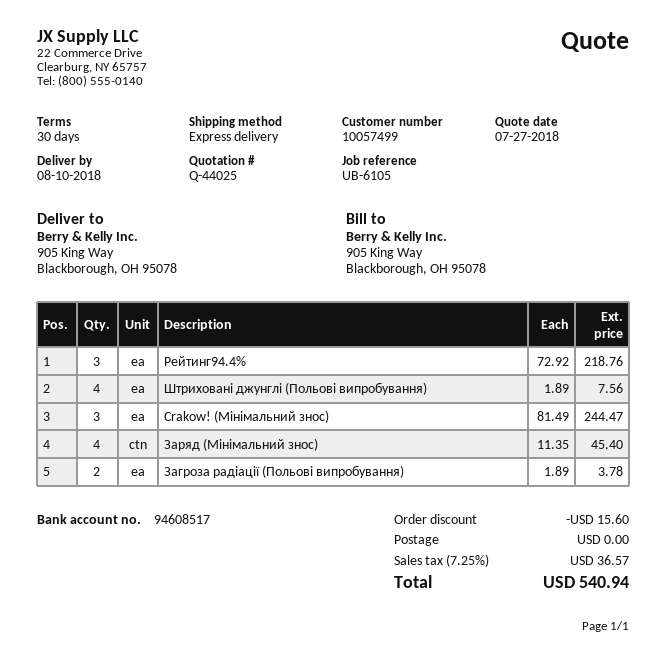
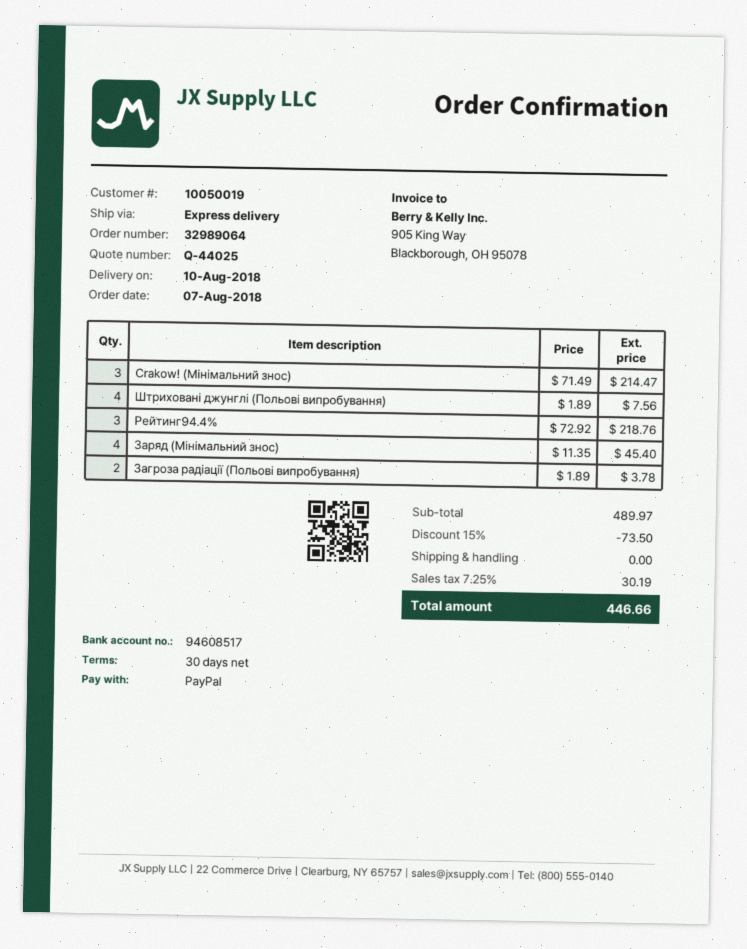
customer number: 10057499 -> 10050019
Crakow! (Мінімальний знос): 3 x 81.49 = 244.47 -> 3 x 71.49 = 214.47
discount: 15.60 -> 73.50
tax: 7.25% = 36.57 -> 7.25% = 30.19
total: 540.94 -> 446.66

